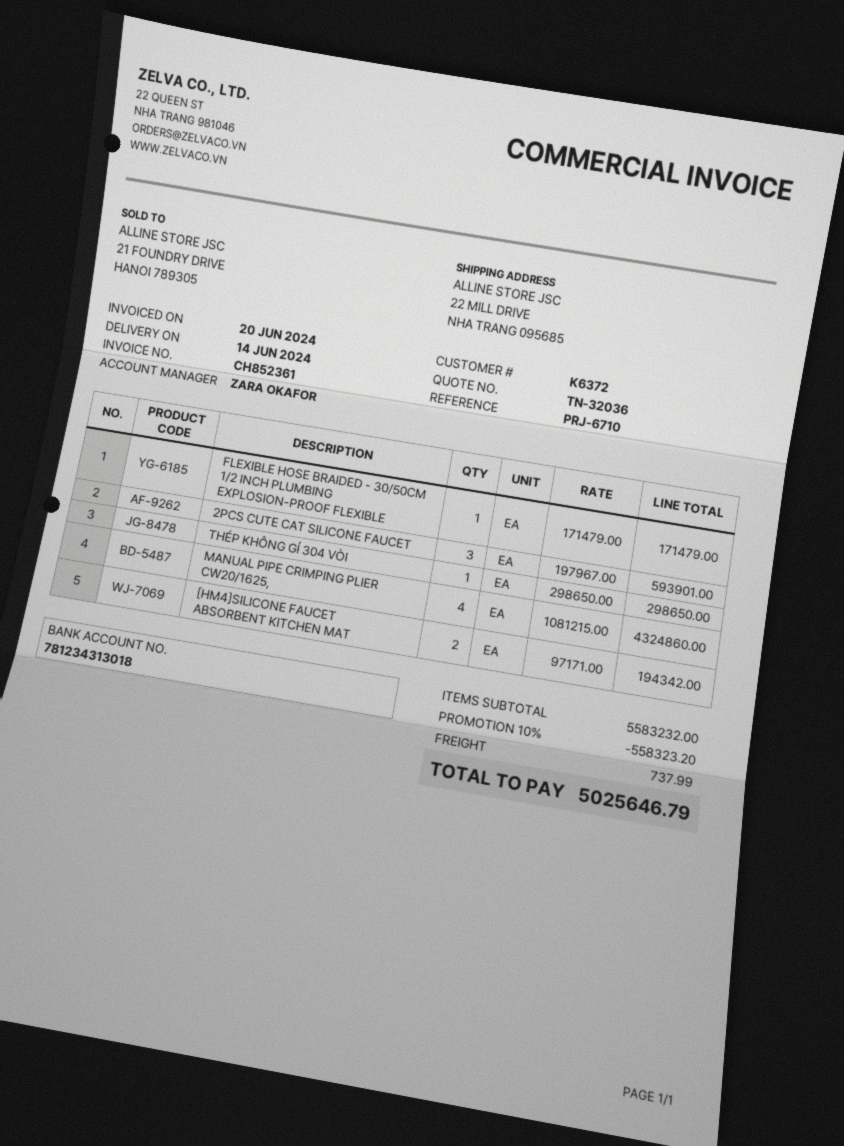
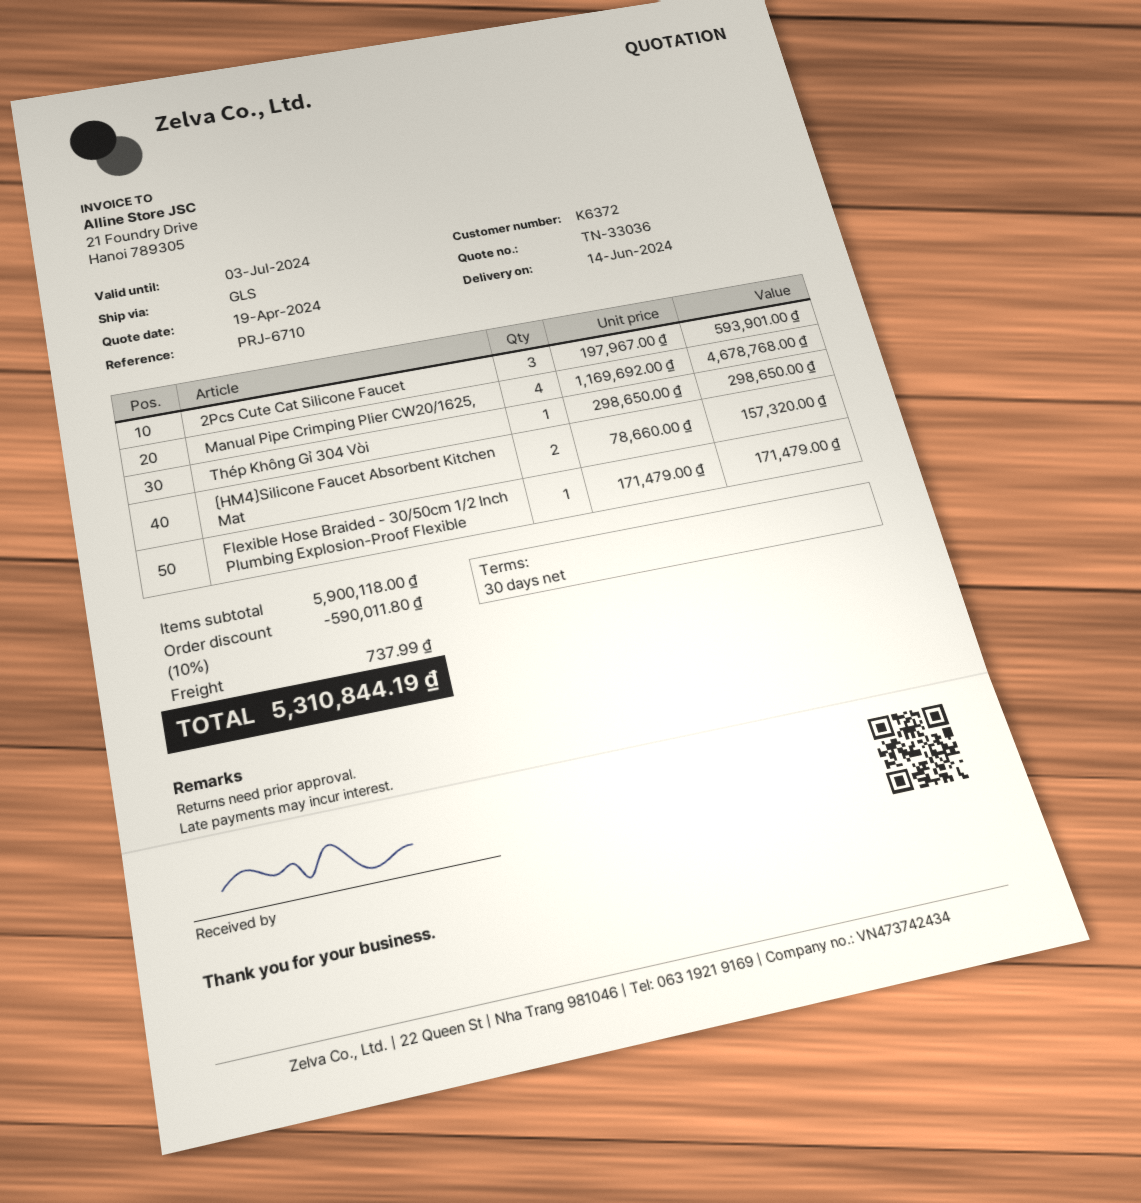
quote number: TN-32036 -> TN-33036
MANUAL PIPE CRIMPING PLIER CW20/1625,: 4 x 1081215.00 = 4324860.00 -> 4 x 1169692.00 = 4678768.00
〔HM4〕SILICONE FAUCET ABSORBENT KITCHEN MAT: 2 x 97171.00 = 194342.00 -> 2 x 78660.00 = 157320.00
subtotal: 5583232.00 -> 5900118.00
discount: 10% = 558323.20 -> 10% = 590011.80
total: 5025646.79 -> 5310844.19

